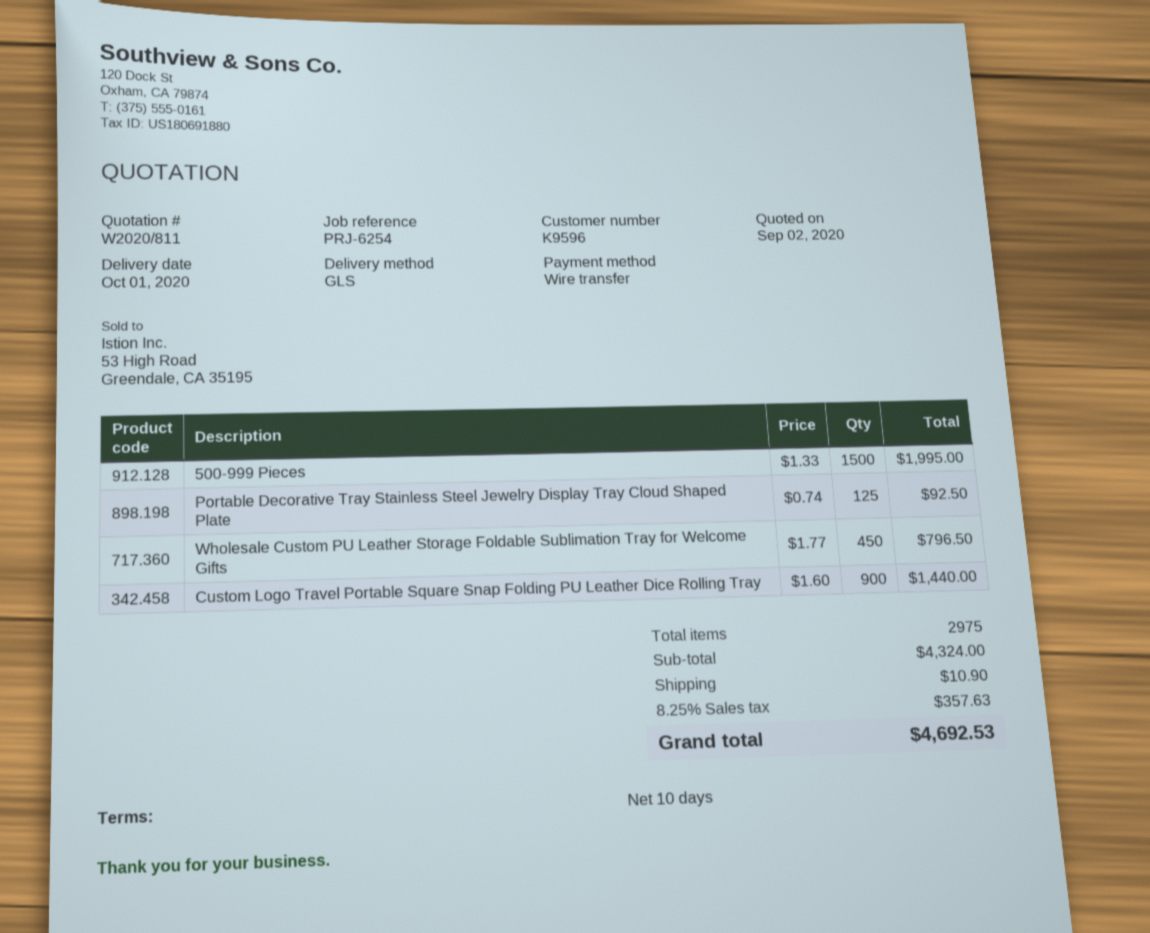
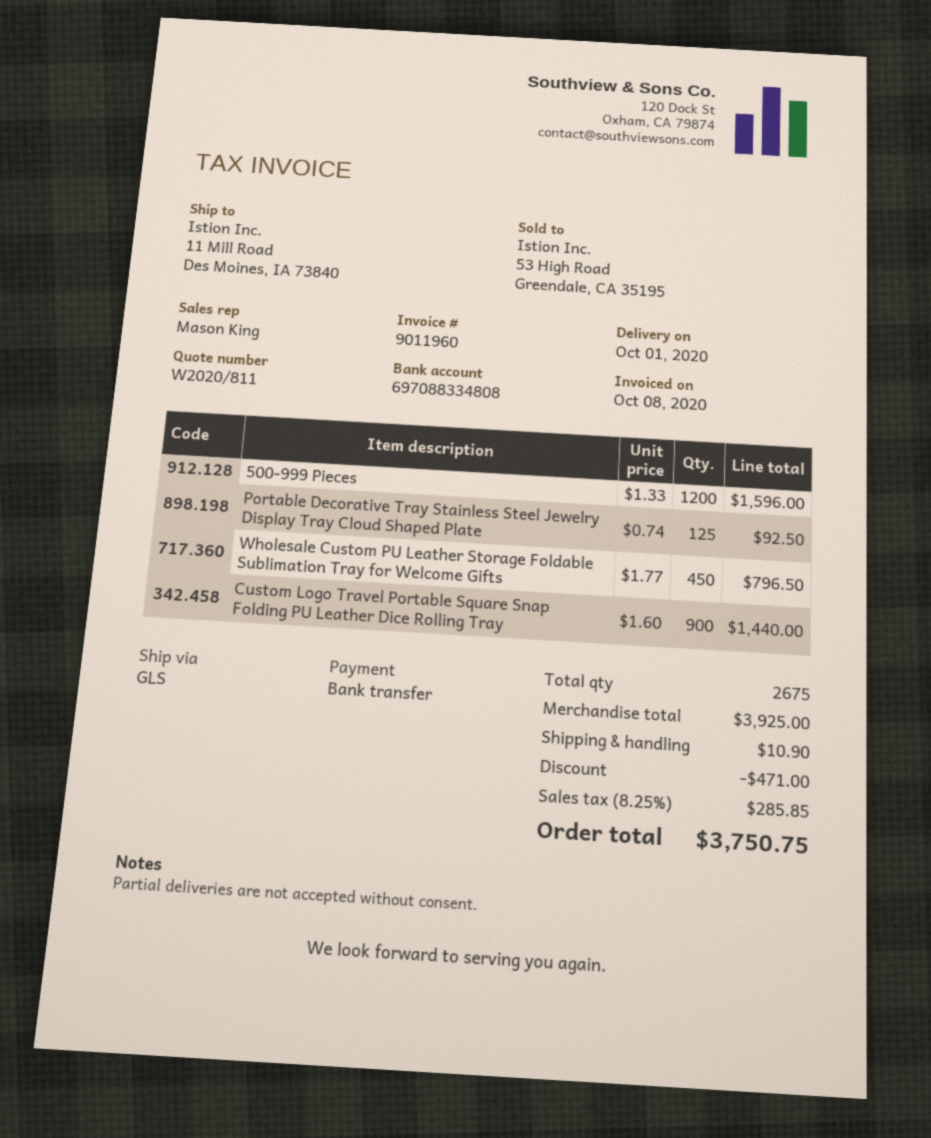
500-999 Pieces: 1500 x 1.33 = 1995.00 -> 1200 x 1.33 = 1596.00
total quantity: 2975 -> 2675
subtotal: 4324.00 -> 3925.00
discount: none -> 471.00
tax: 8.25% = 357.63 -> 8.25% = 285.85
total: 4692.53 -> 3750.75

